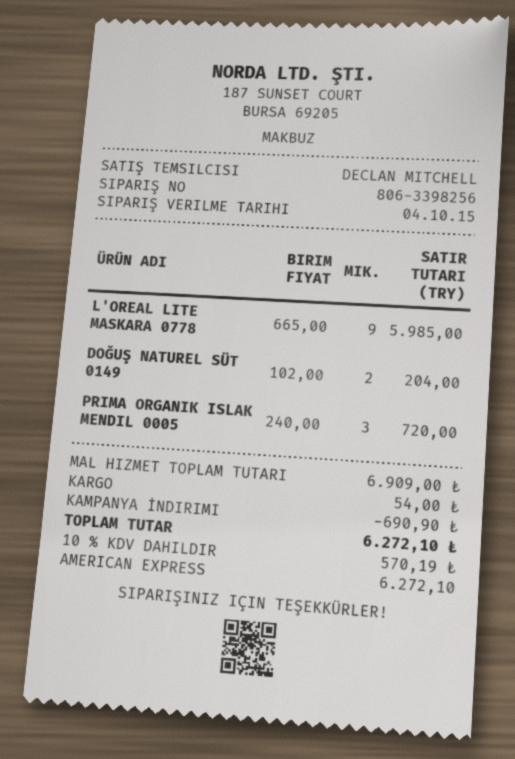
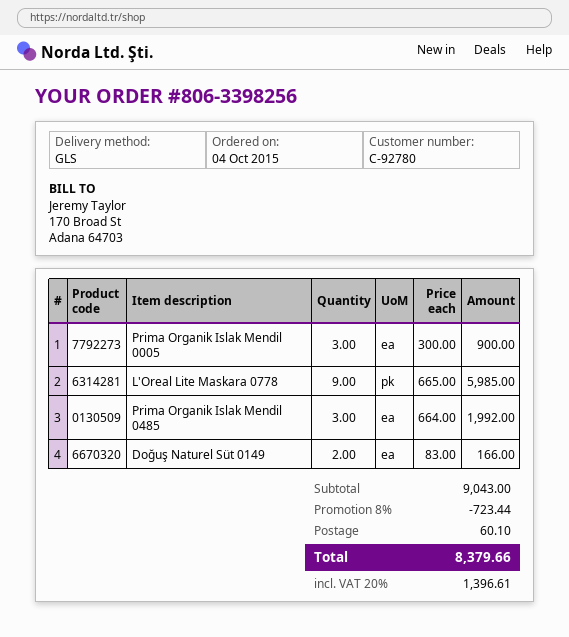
DOĞUŞ NATUREL SÜT 0149: 2 x 102.00 = 204.00 -> 2 x 83.00 = 166.00
PRIMA ORGANIK ISLAK MENDIL 0005: 3 x 240.00 = 720.00 -> 3 x 300.00 = 900.00
Prima Organik Islak Mendil 0485: none -> 3 x 664.00 = 1992.00
subtotal: 6909.00 -> 9043.00
discount: 690.90 -> 723.44
shipping: 54.00 -> 60.10
tax: 10% = 570.19 -> 20% = 1396.61
total: 6272.10 -> 8379.66

